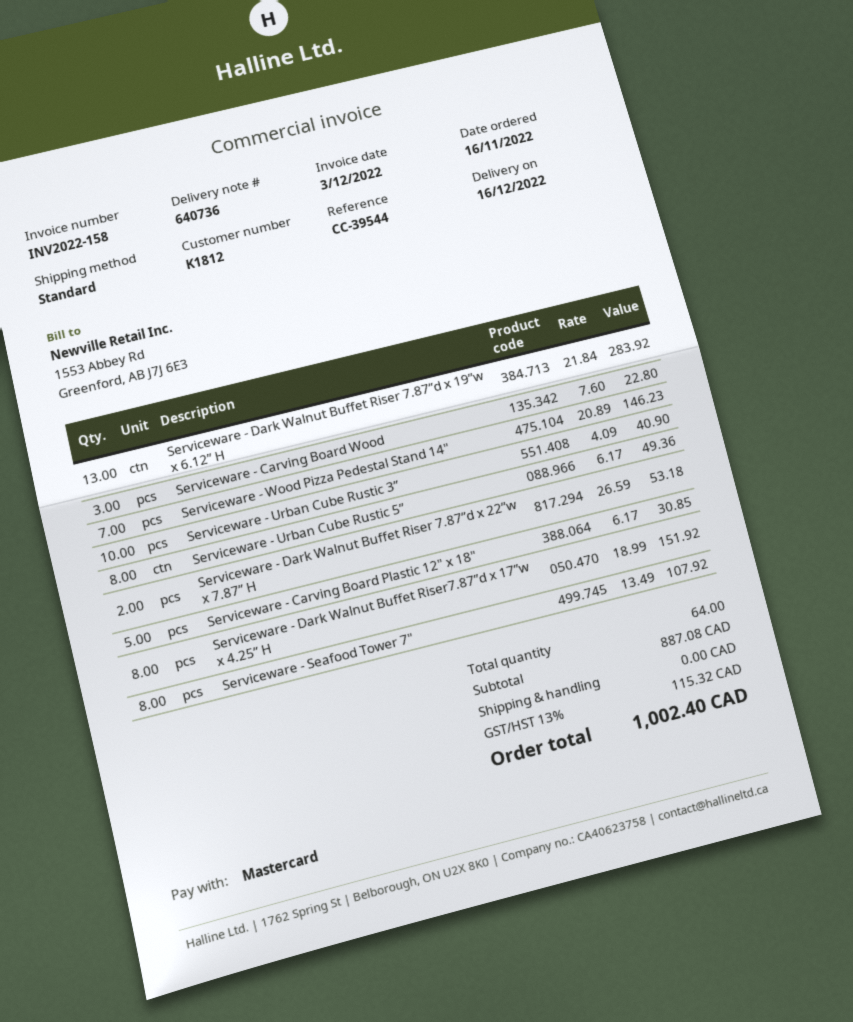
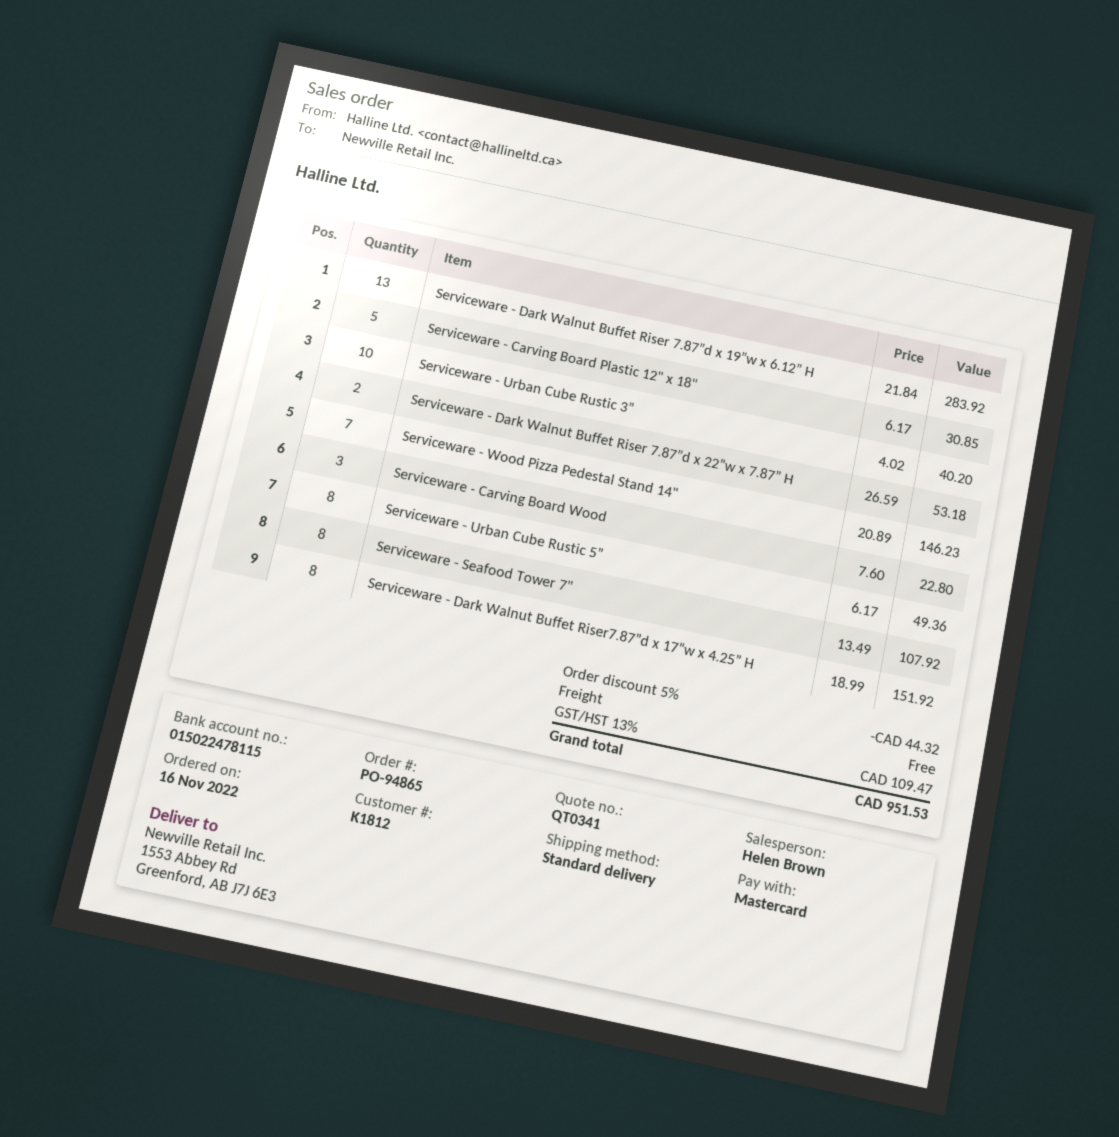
Serviceware - Urban Cube Rustic 3”: 10 x 4.09 = 40.90 -> 10 x 4.02 = 40.20
discount: none -> 5% = 44.32
tax: 13% = 115.32 -> 13% = 109.47
total: 1002.40 -> 951.53

